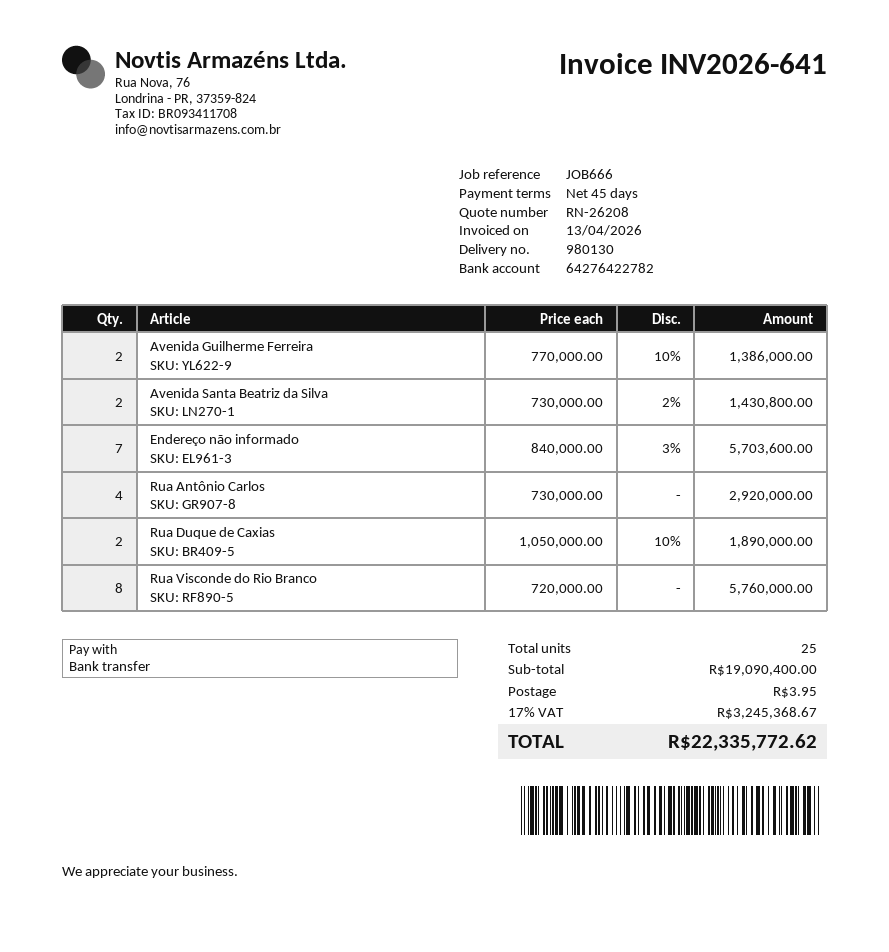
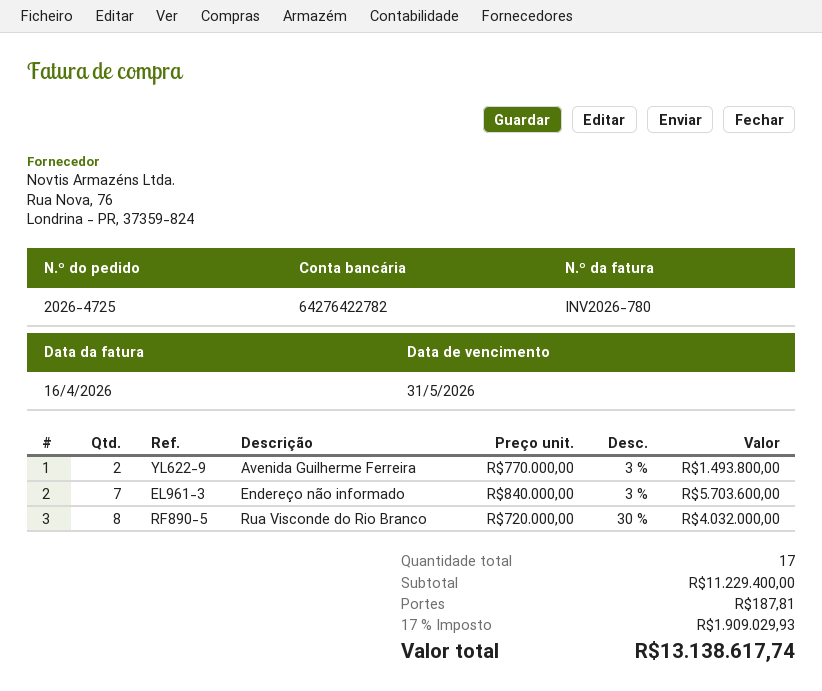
invoice number: INV2026-641 -> INV2026-780
invoice date: 2026-04-13 -> 2026-04-16
Avenida Guilherme Ferreira: 2 x 770000.00 - 10% = 1386000.00 -> 2 x 770000.00 - 3% = 1493800.00
Avenida Santa Beatriz da Silva: 2 x 730000.00 - 2% = 1430800.00 -> none
Rua Antônio Carlos: 4 x 730000.00 = 2920000.00 -> none
Rua Duque de Caxias: 2 x 1050000.00 - 10% = 1890000.00 -> none
Rua Visconde do Rio Branco: 8 x 720000.00 = 5760000.00 -> 8 x 720000.00 - 30% = 4032000.00
total quantity: 25 -> 17
subtotal: 19090400.00 -> 11229400.00
shipping: 3.95 -> 187.81
tax: 17% = 3245368.67 -> 17% = 1909029.93
total: 22335772.62 -> 13138617.74

